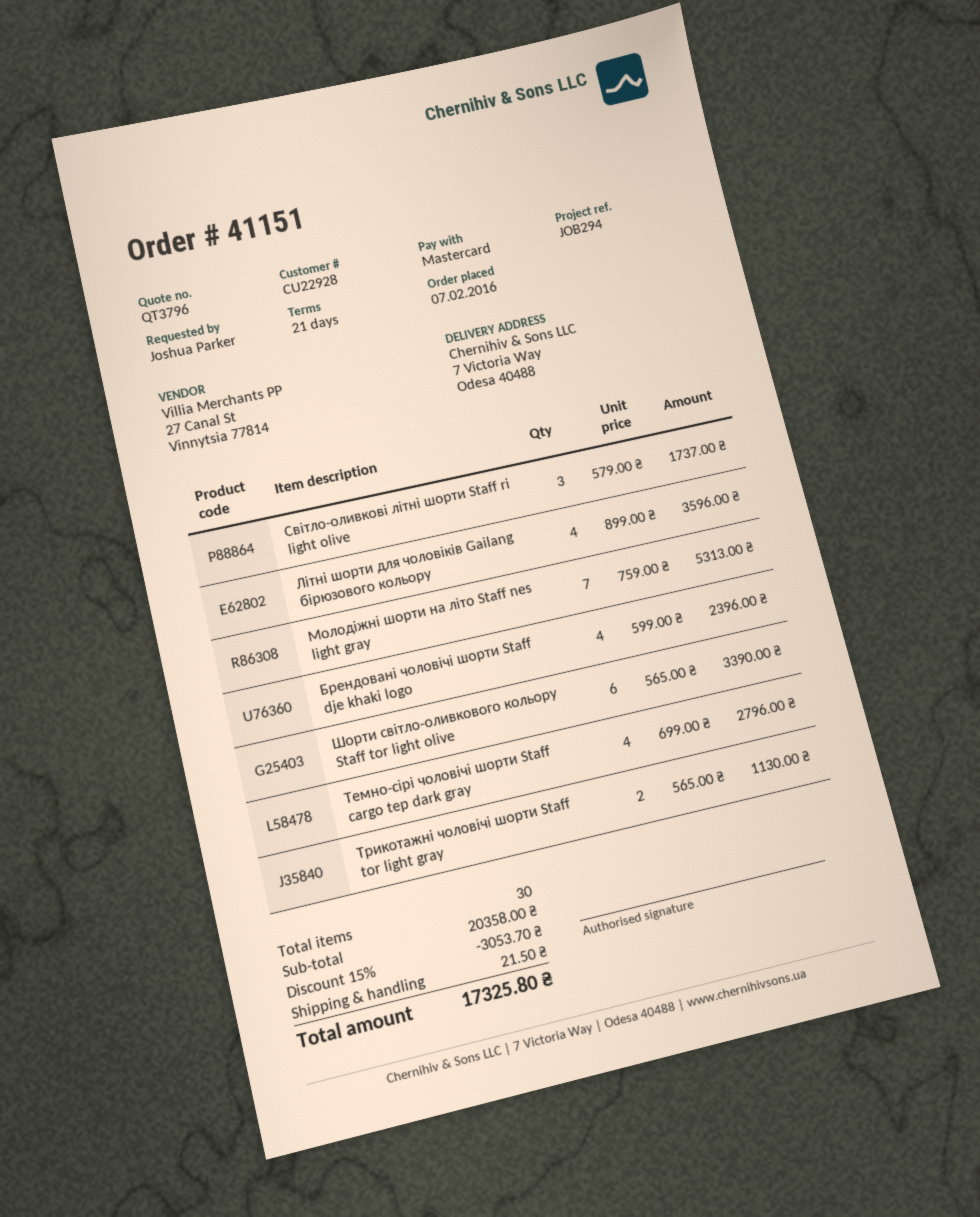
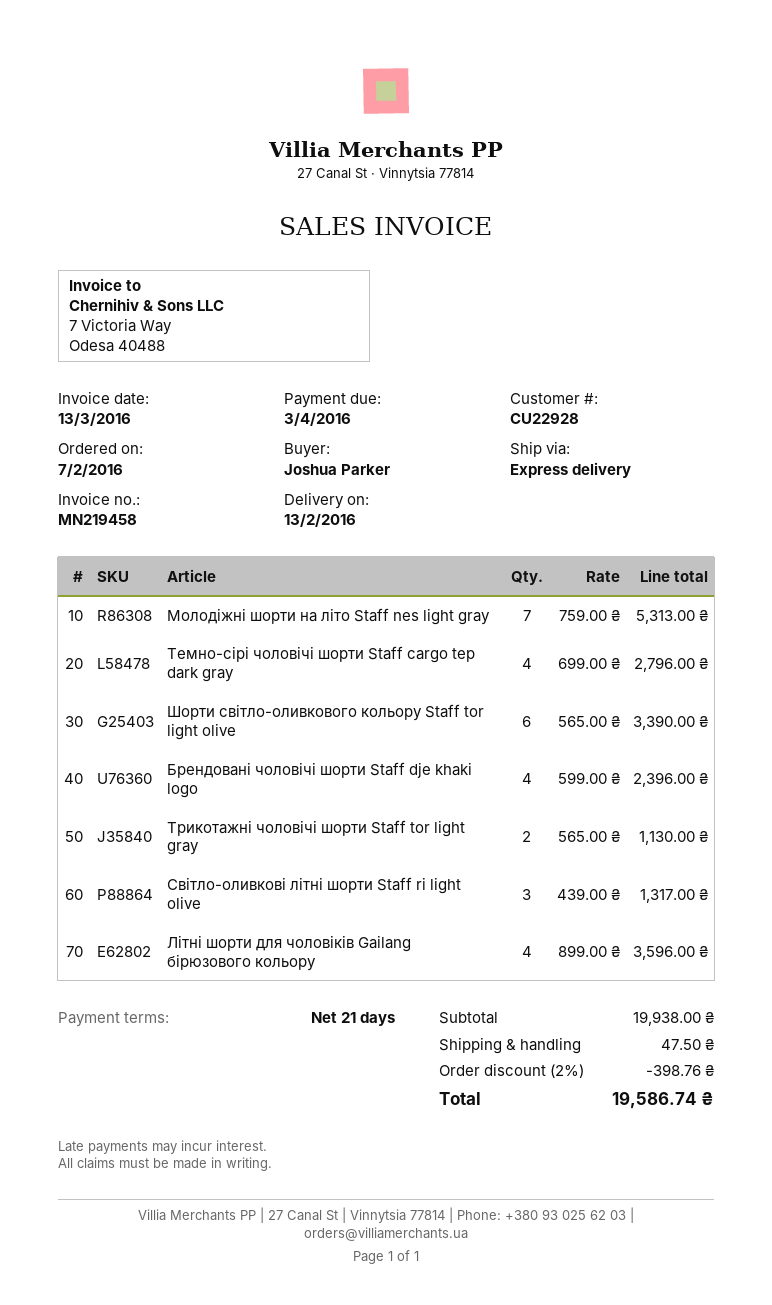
Світло-оливкові літні шорти Staff ri light olive: 3 x 579.00 = 1737.00 -> 3 x 439.00 = 1317.00
subtotal: 20358.00 -> 19938.00
discount: 15% = 3053.70 -> 2% = 398.76
shipping: 21.50 -> 47.50
total: 17325.80 -> 19586.74

